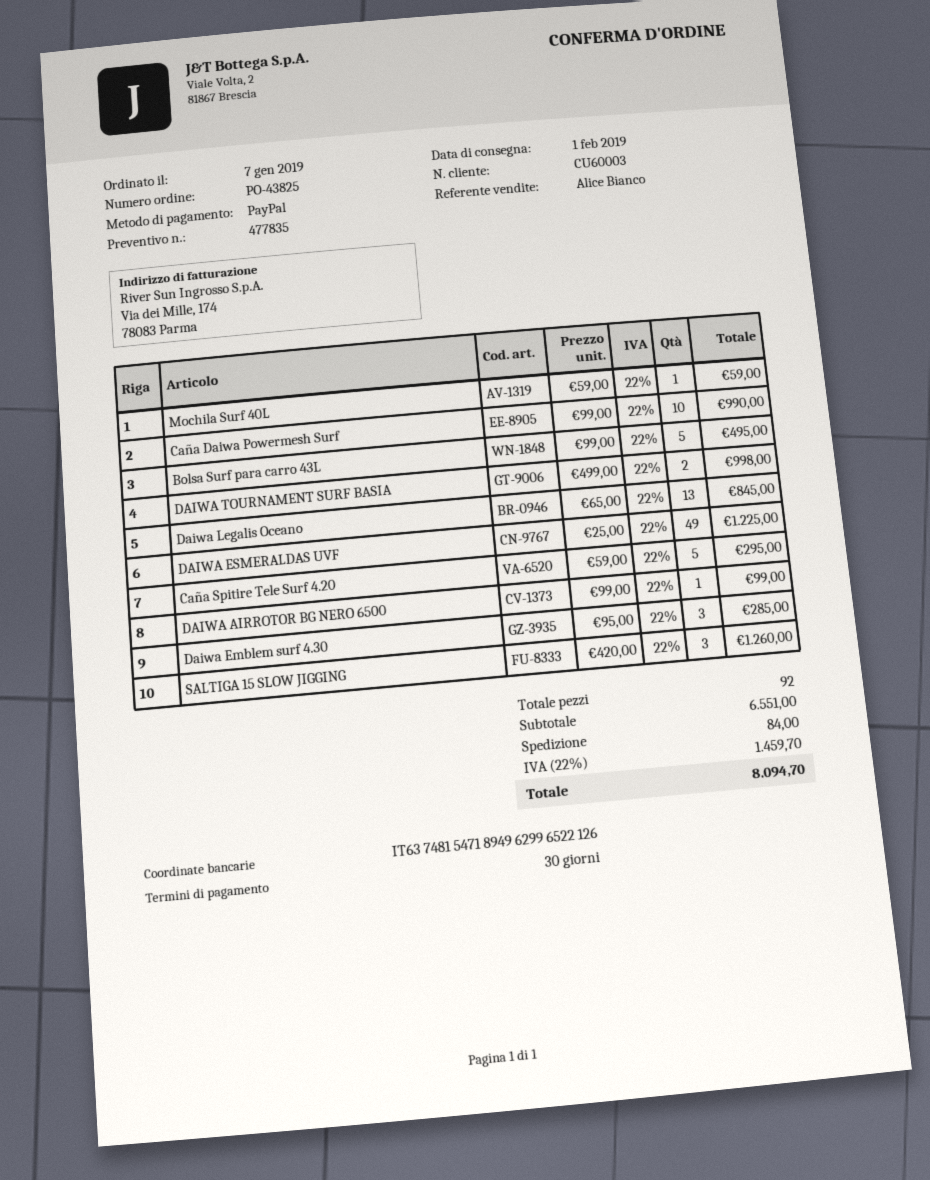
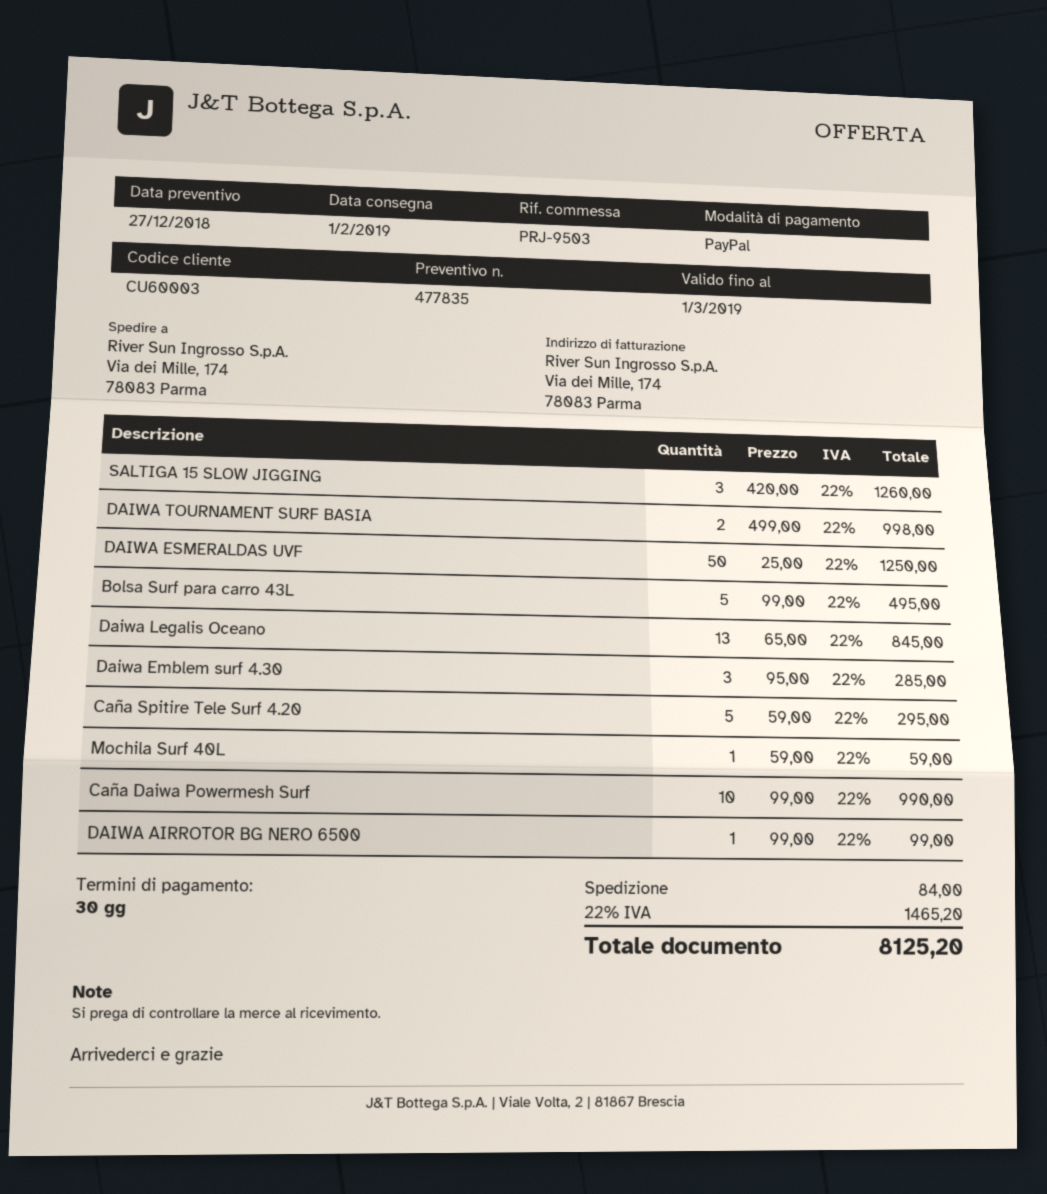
DAIWA ESMERALDAS UVF: 49 x 25.00 = 1225.00 -> 50 x 25.00 = 1250.00
tax: 22% = 1459.70 -> 22% = 1465.20
total: 8094.70 -> 8125.20

